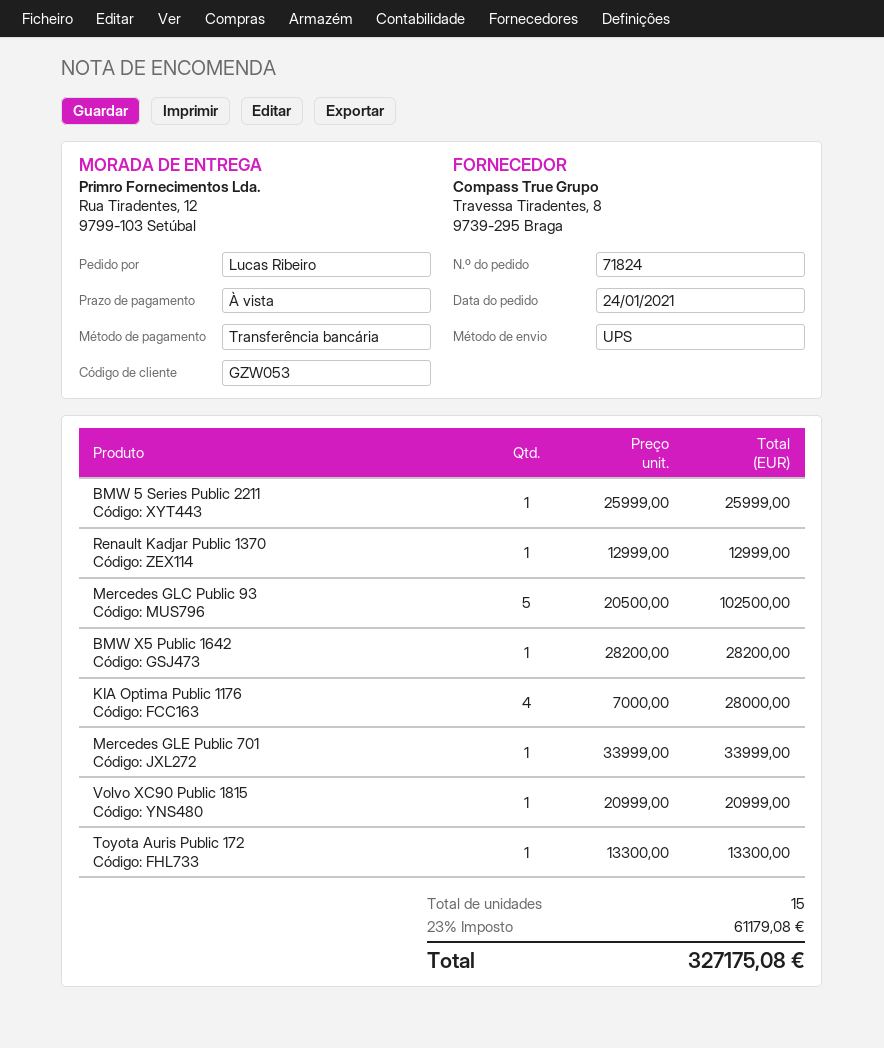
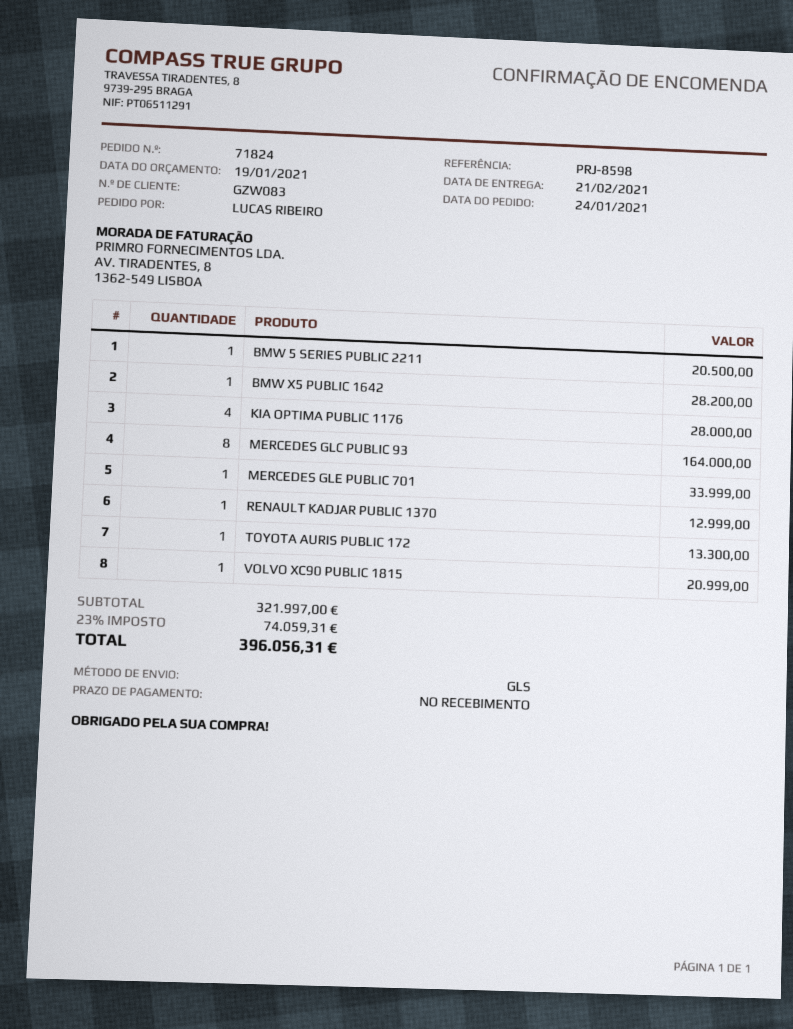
customer number: GZW053 -> GZW083
shipping method: UPS -> GLS
BMW 5 Series Public 2211: 1 for 25999.00 -> 1 for 20500.00
Mercedes GLC Public 93: 5 for 102500.00 -> 8 for 164000.00
tax: 23% = 61179.08 -> 23% = 74059.31
total: 327175.08 -> 396056.31

